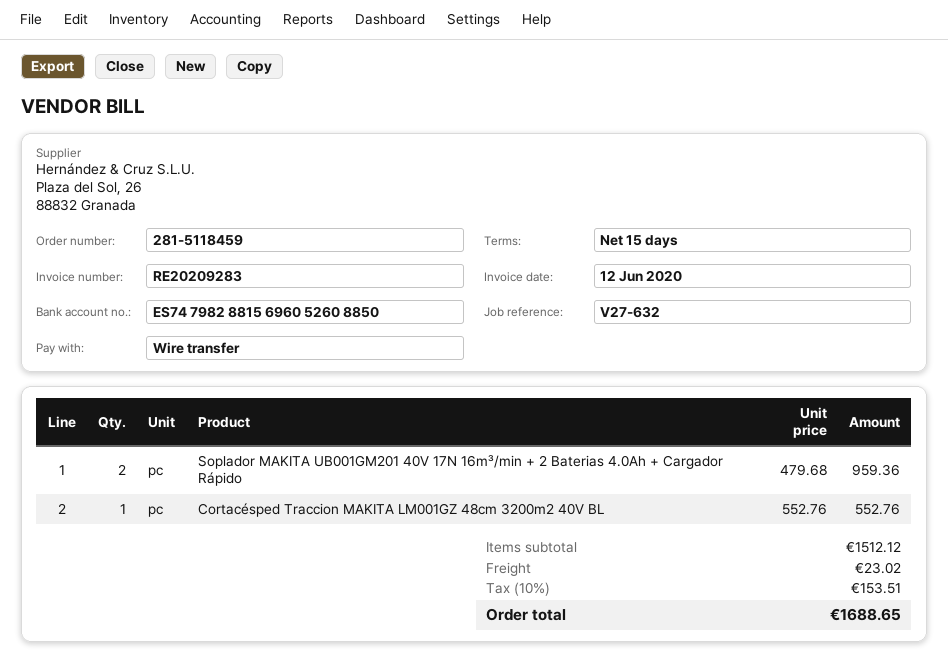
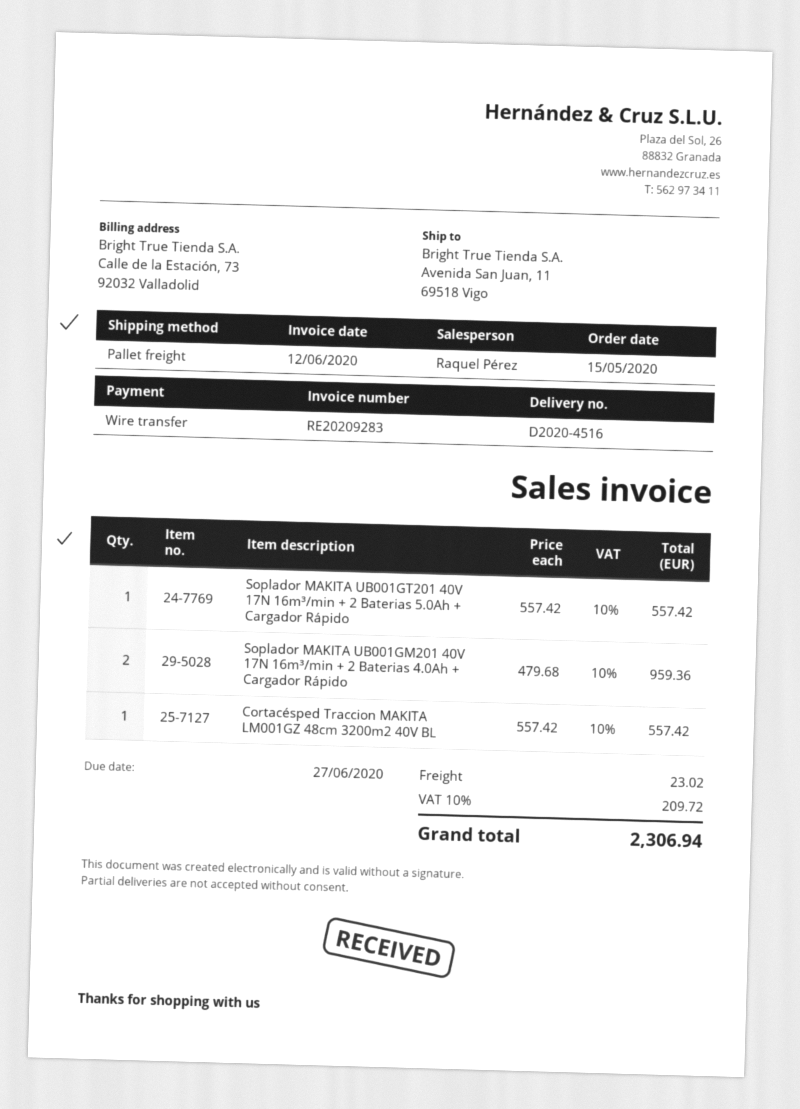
Cortacésped Traccion MAKITA LM001GZ 48cm 3200m2 40V BL: 1 x 552.76 = 552.76 -> 1 x 557.42 = 557.42
Soplador MAKITA UB001GT201 40V 17N 16m³/min + 2 Baterias 5.0Ah + Cargador Rápido: none -> 1 x 557.42 = 557.42
tax: 10% = 153.51 -> 10% = 209.72
total: 1688.65 -> 2306.94

